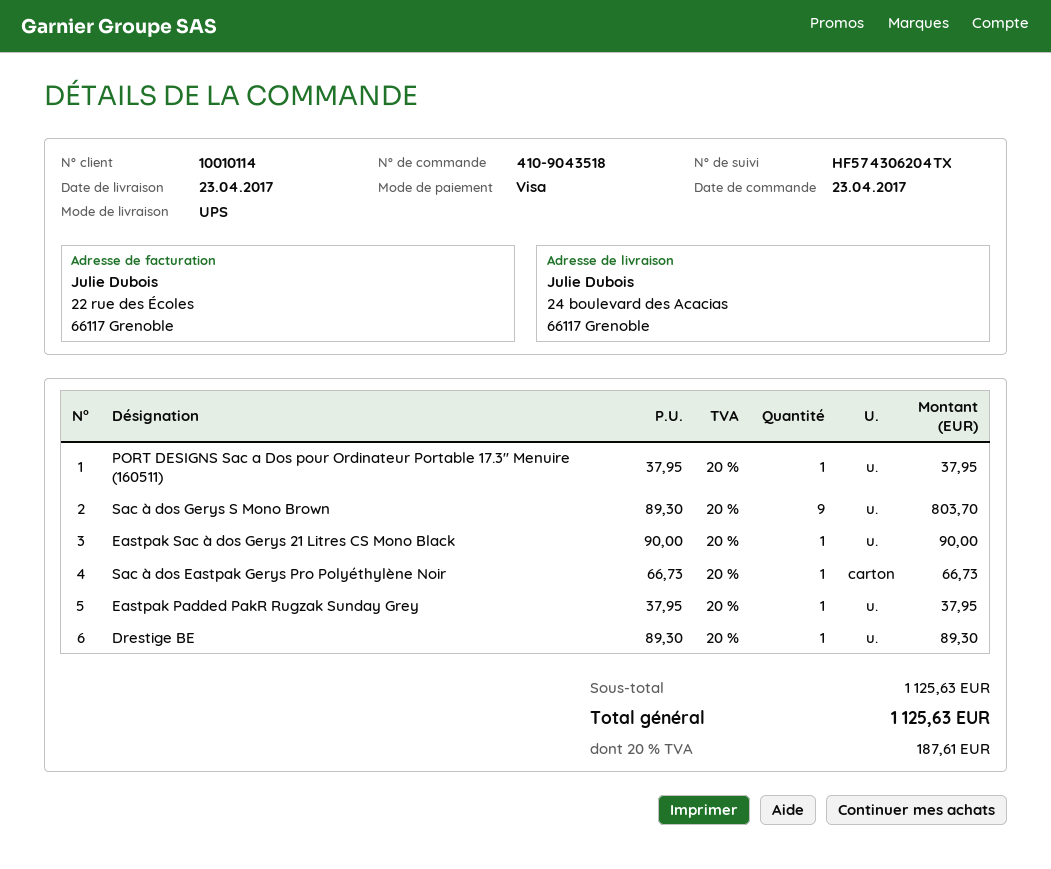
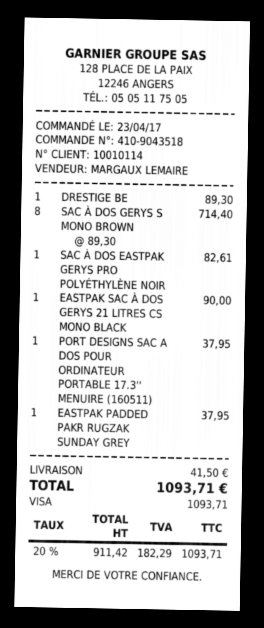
Sac à dos Gerys S Mono Brown: 9 x 89.30 = 803.70 -> 8 x 89.30 = 714.40
Sac à dos Eastpak Gerys Pro Polyéthylène Noir: 1 x 66.73 = 66.73 -> 1 x 82.61 = 82.61
shipping: none -> 41.50
tax: 20% = 187.61 -> 20% = 182.29
total: 1125.63 -> 1093.71

